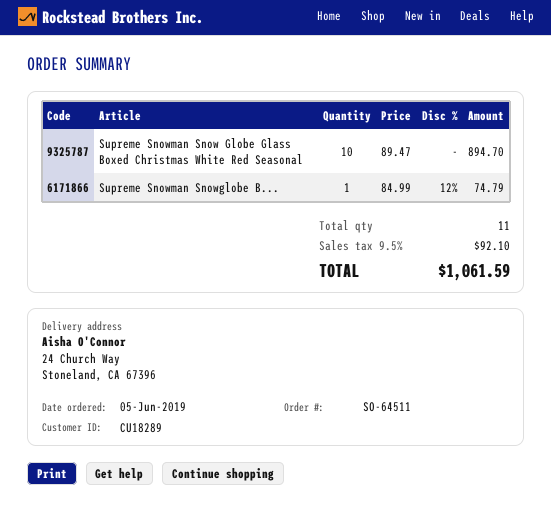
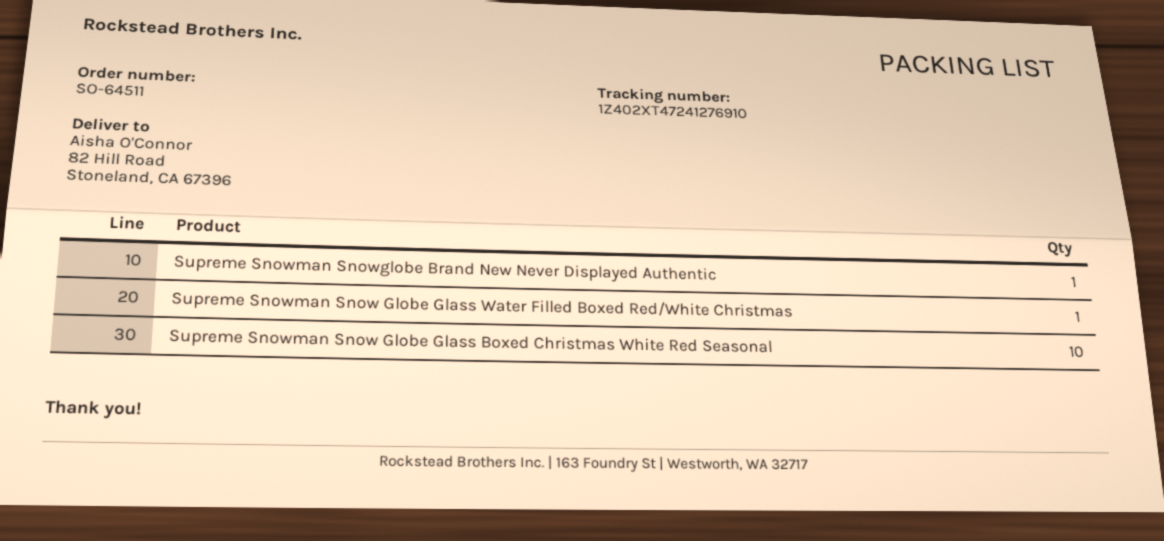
ship to: 24 Church Way, Stoneland, CA 67396 -> 82 Hill Road, Stoneland, CA 67396
Supreme Snowman Snow Globe Glass Water Filled Boxed Red/White Christmas: none -> 1

